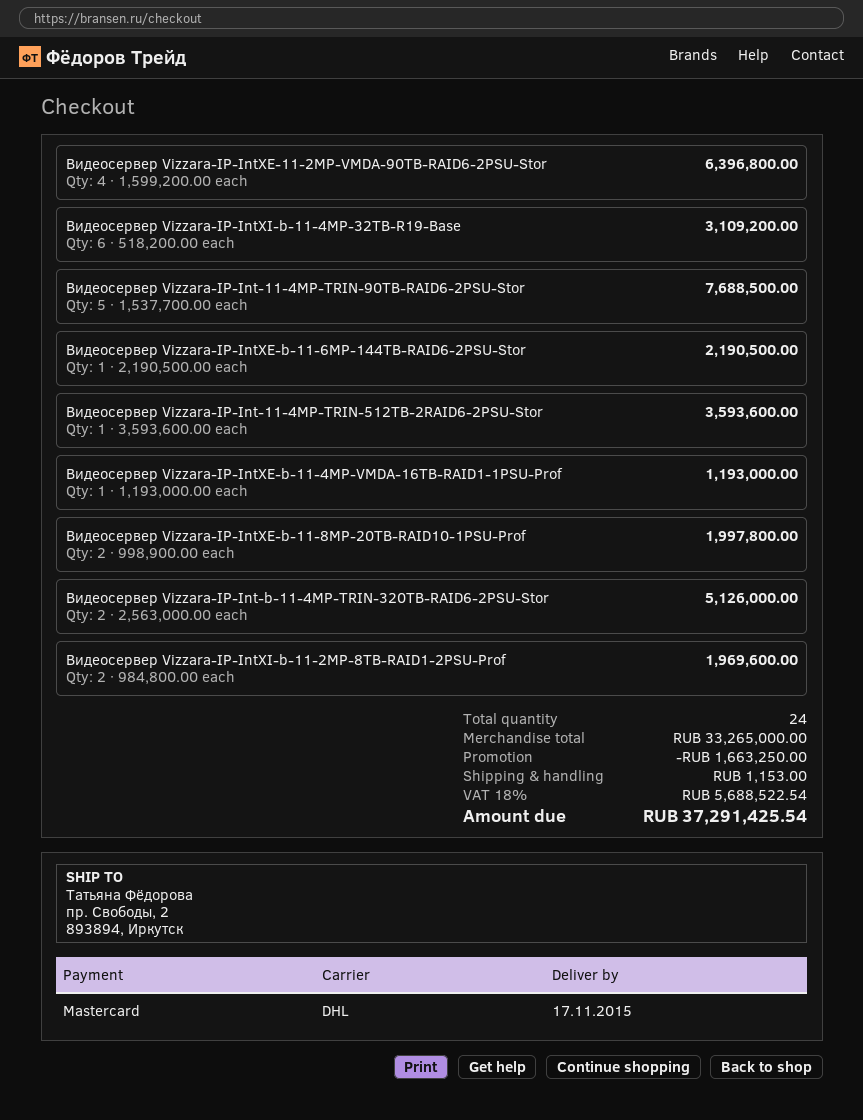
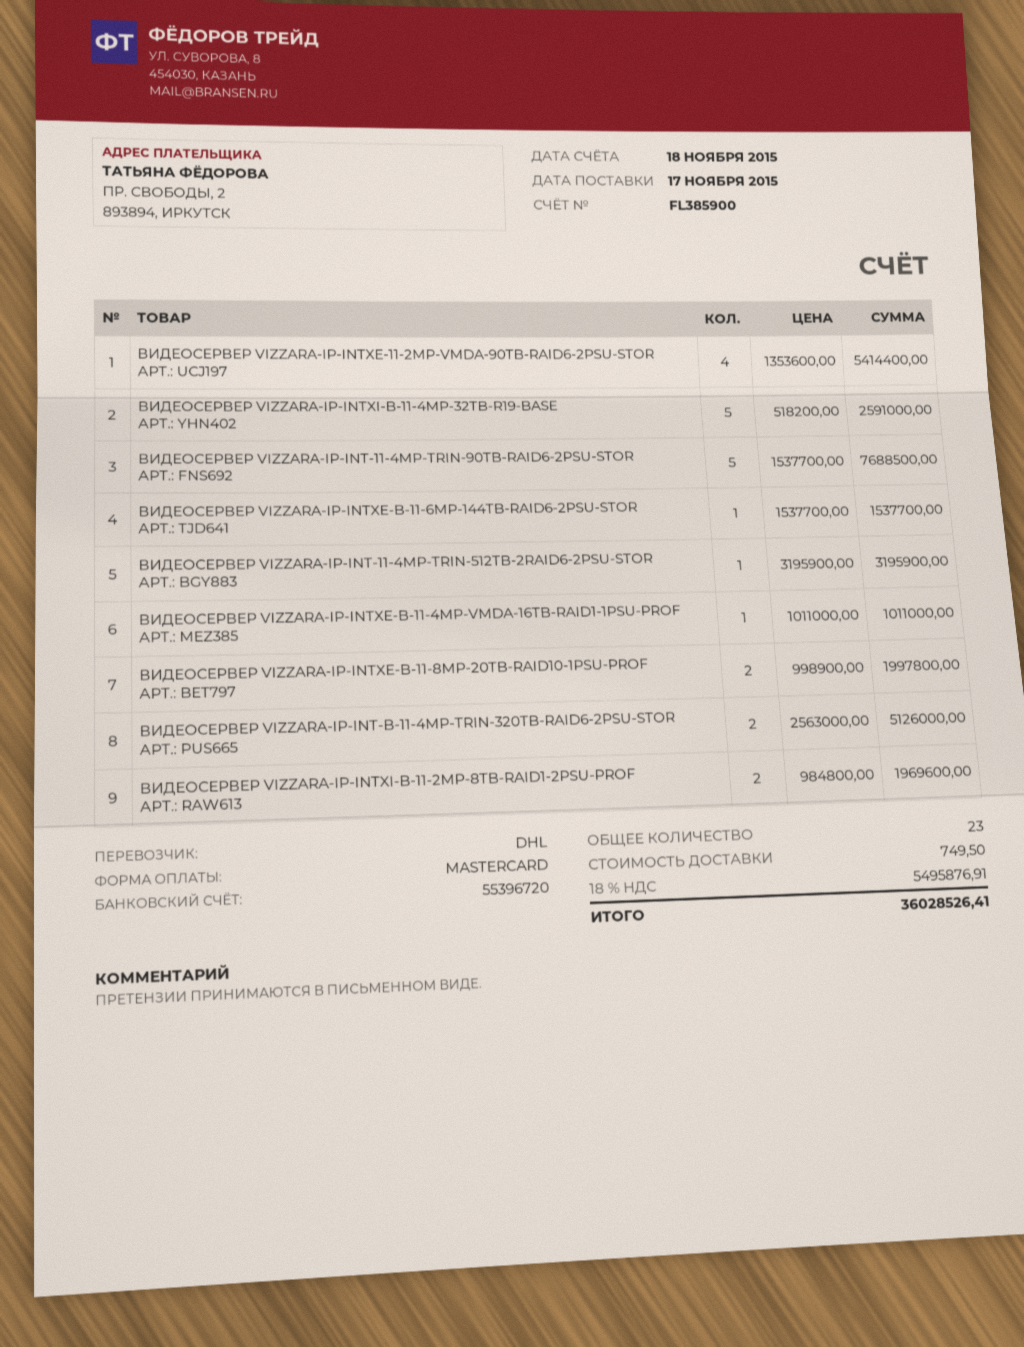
Видеосервер Vizzara-IP-IntXE-11-2MP-VMDA-90TB-RAID6-2PSU-Stor: 4 x 1599200.00 = 6396800.00 -> 4 x 1353600.00 = 5414400.00
Видеосервер Vizzara-IP-IntXI-b-11-4MP-32TB-R19-Base: 6 x 518200.00 = 3109200.00 -> 5 x 518200.00 = 2591000.00
Видеосервер Vizzara-IP-IntXE-b-11-6MP-144TB-RAID6-2PSU-Stor: 1 x 2190500.00 = 2190500.00 -> 1 x 1537700.00 = 1537700.00
Видеосервер Vizzara-IP-Int-11-4MP-TRIN-512TB-2RAID6-2PSU-Stor: 1 x 3593600.00 = 3593600.00 -> 1 x 3195900.00 = 3195900.00
Видеосервер Vizzara-IP-IntXE-b-11-4MP-VMDA-16TB-RAID1-1PSU-Prof: 1 x 1193000.00 = 1193000.00 -> 1 x 1011000.00 = 1011000.00
total quantity: 24 -> 23
discount: 1663250.00 -> none
shipping: 1153.00 -> 749.50
tax: 18% = 5688522.54 -> 18% = 5495876.91
total: 37291425.54 -> 36028526.41

